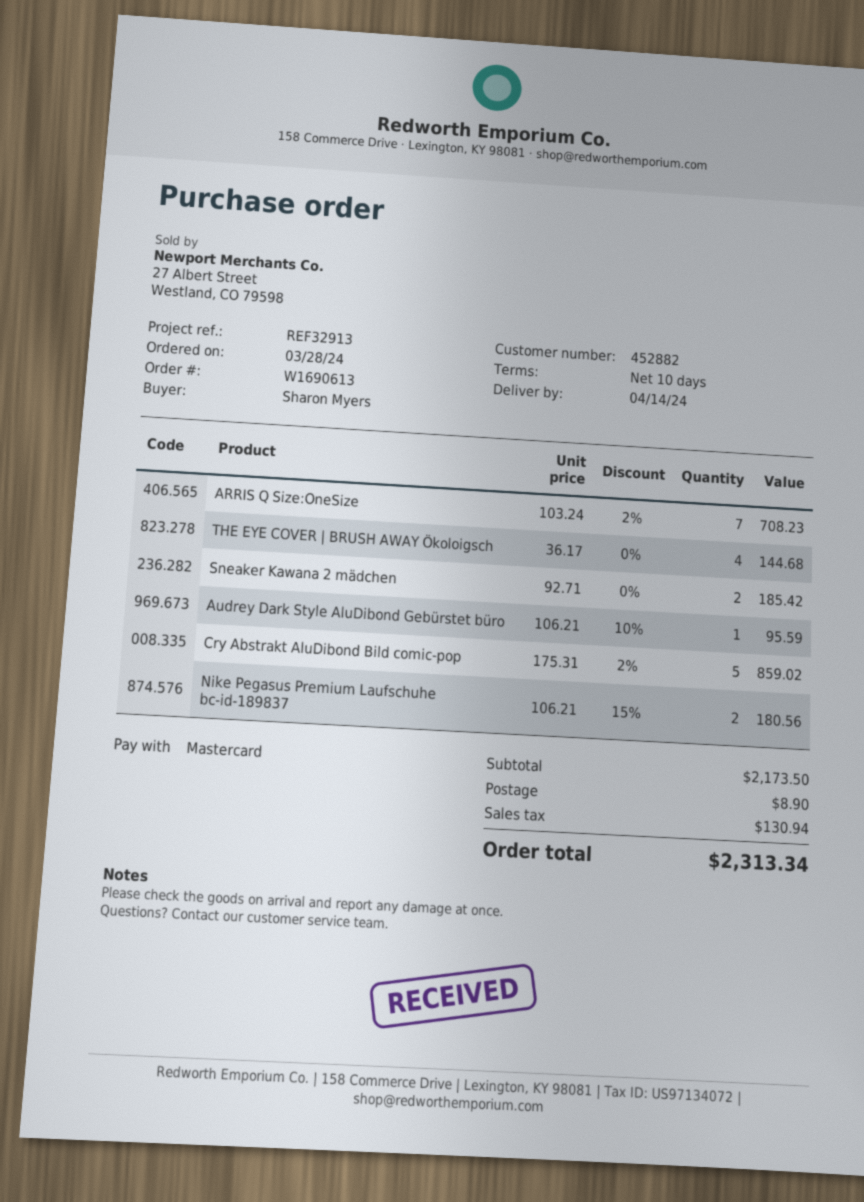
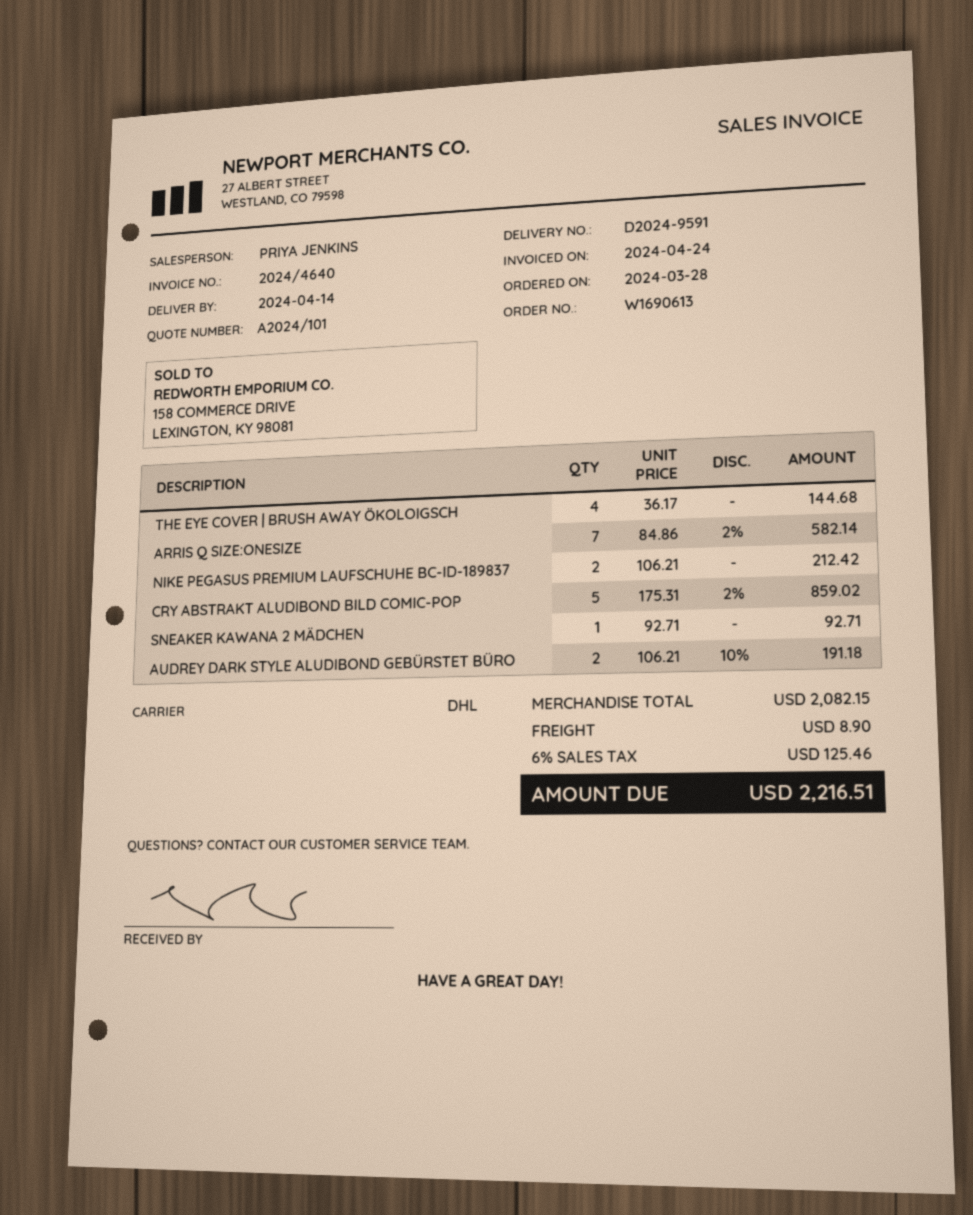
ARRIS Q Size:OneSize: 7 x 103.24 - 2% = 708.23 -> 7 x 84.86 - 2% = 582.14
Sneaker Kawana 2 mädchen: 2 x 92.71 = 185.42 -> 1 x 92.71 = 92.71
Audrey Dark Style AluDibond Gebürstet büro: 1 x 106.21 - 10% = 95.59 -> 2 x 106.21 - 10% = 191.18
Nike Pegasus Premium Laufschuhe bc-id-189837: 2 x 106.21 - 15% = 180.56 -> 2 x 106.21 = 212.42
subtotal: 2173.50 -> 2082.15
tax: 130.94 -> 125.46
total: 2313.34 -> 2216.51

